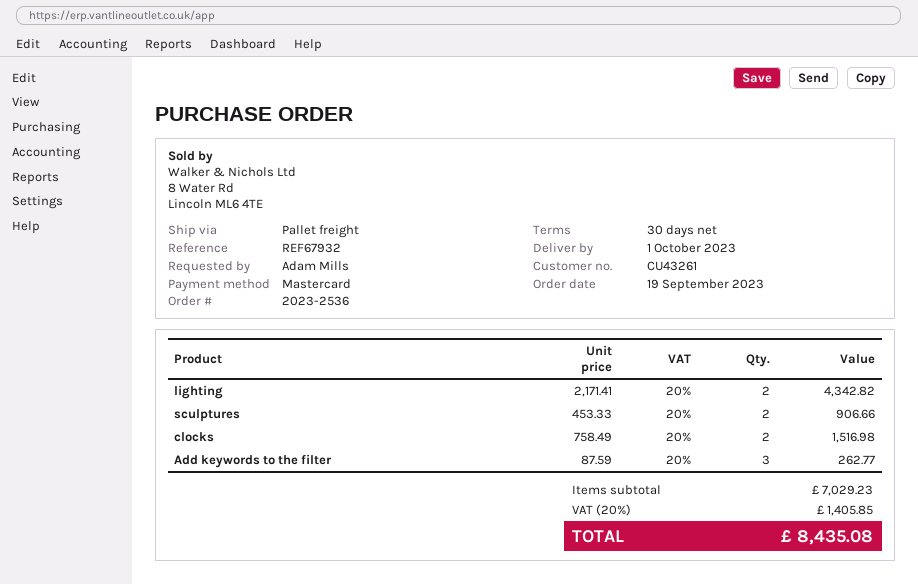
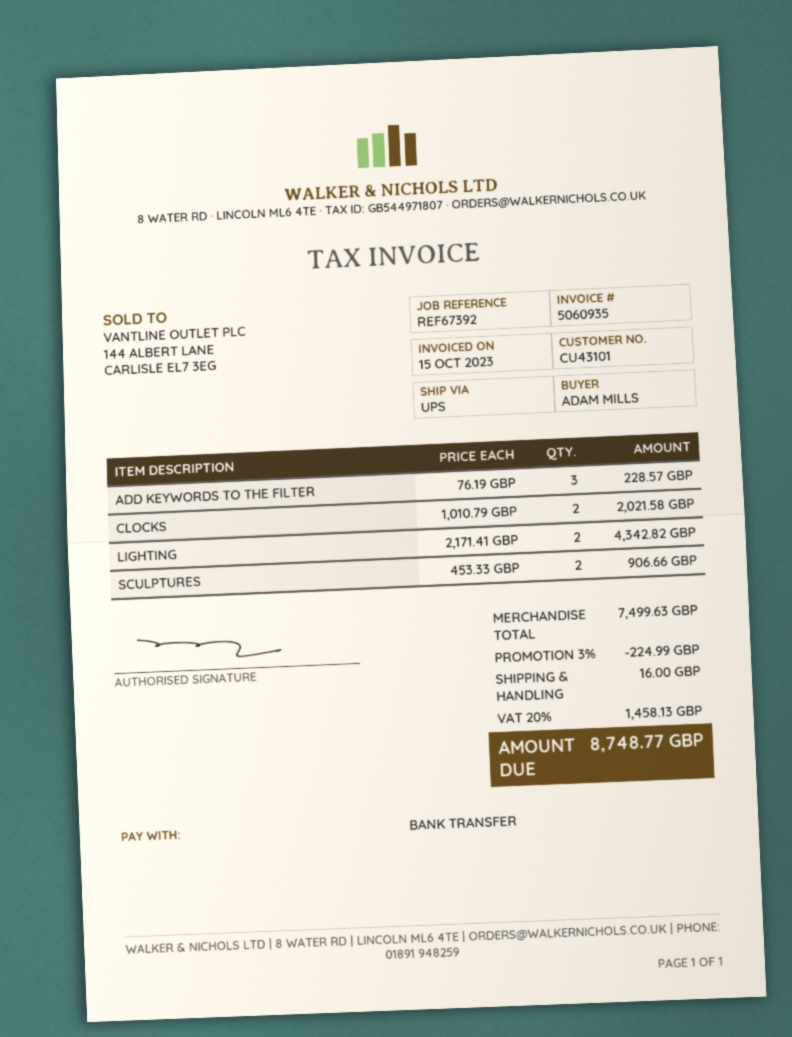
customer number: CU43261 -> CU43101
reference: REF67932 -> REF67392
payment method: Mastercard -> bank transfer
shipping method: pallet freight -> UPS
clocks: 2 x 758.49 = 1516.98 -> 2 x 1010.79 = 2021.58
Add keywords to the filter: 3 x 87.59 = 262.77 -> 3 x 76.19 = 228.57
subtotal: 7029.23 -> 7499.63
discount: none -> 3% = 224.99
shipping: none -> 16.00
tax: 20% = 1405.85 -> 20% = 1458.13
total: 8435.08 -> 8748.77

